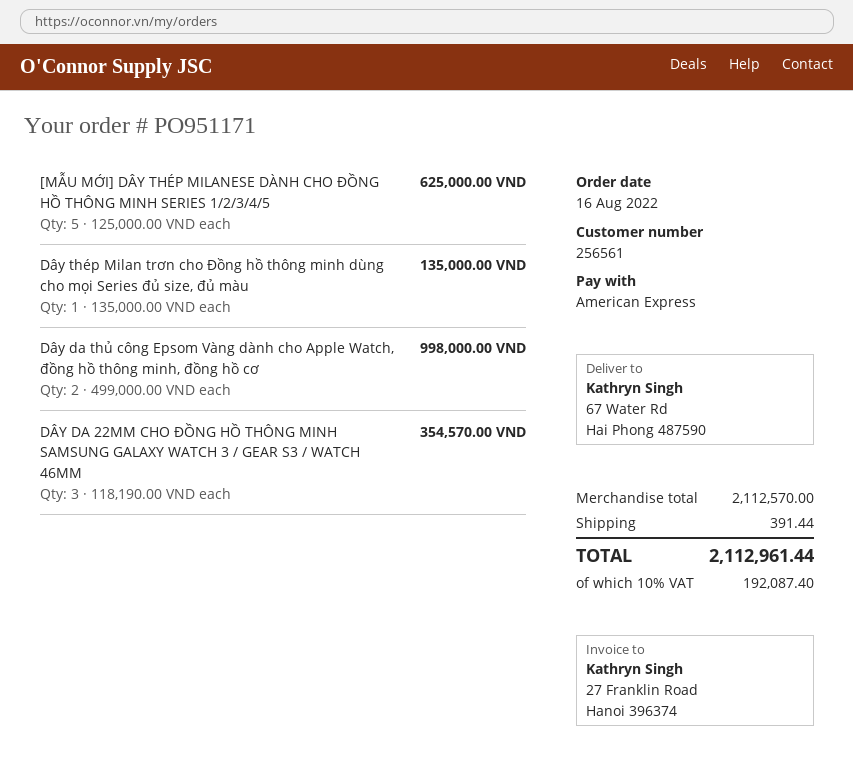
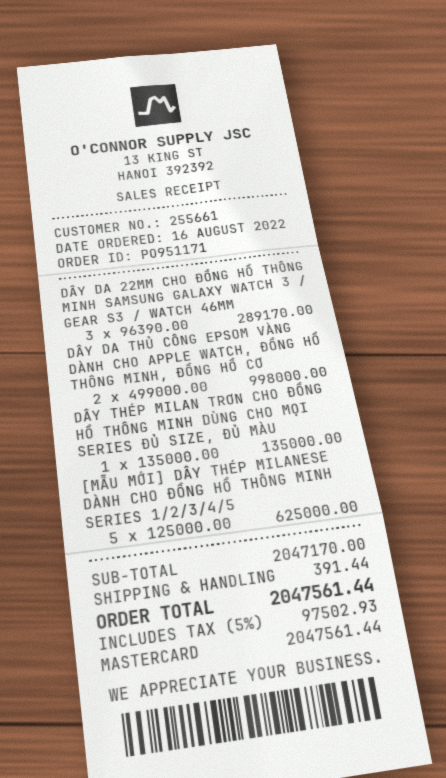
customer number: 256561 -> 255661
payment method: American Express -> Mastercard
DÂY DA 22MM CHO ĐỒNG HỒ THÔNG MINH SAMSUNG GALAXY WATCH 3 / GEAR S3 / WATCH 46MM: 3 x 118190.00 = 354570.00 -> 3 x 96390.00 = 289170.00
subtotal: 2112570.00 -> 2047170.00
tax: 10% = 192087.40 -> 5% = 97502.93
total: 2112961.44 -> 2047561.44

